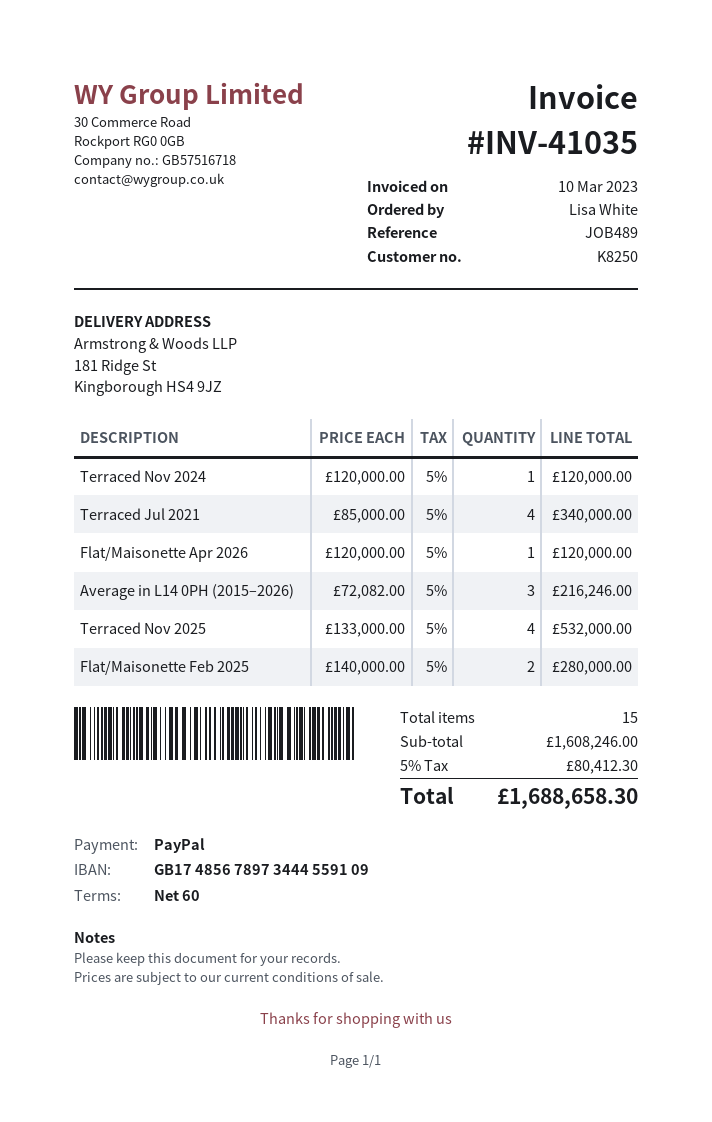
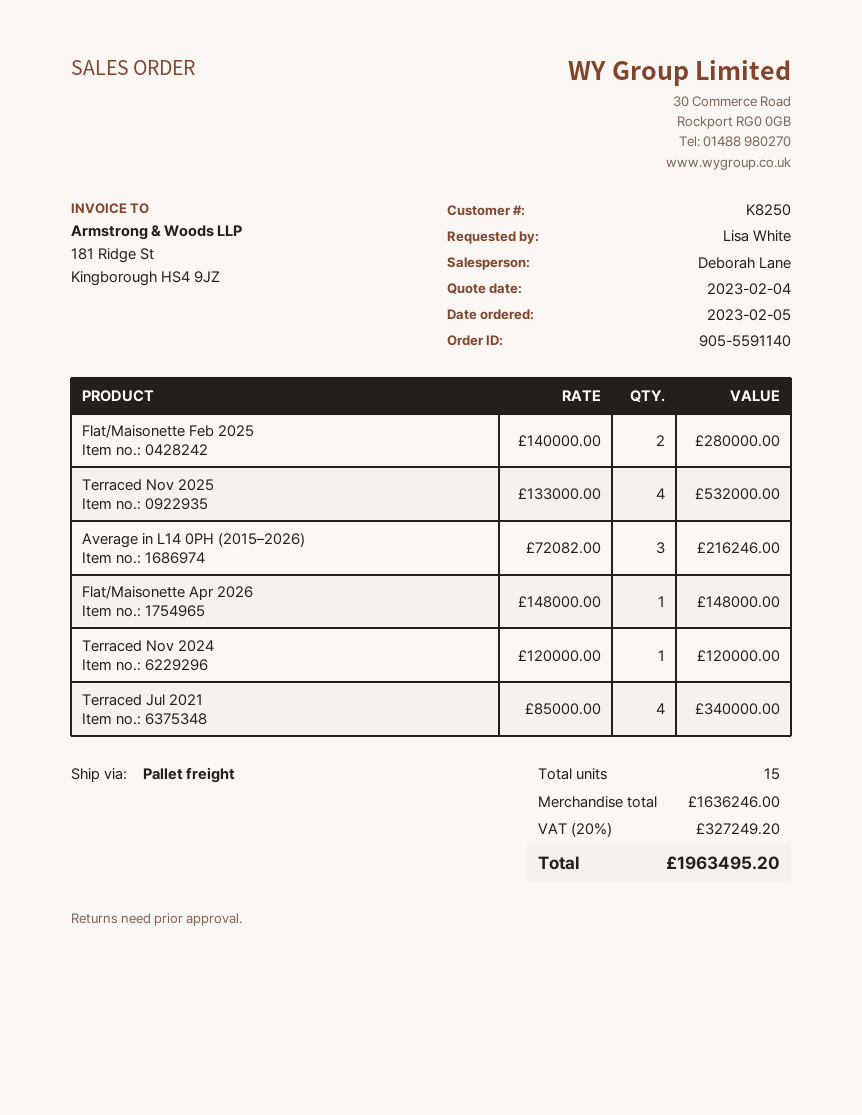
Flat/Maisonette Apr 2026: 1 x 120000.00 = 120000.00 -> 1 x 148000.00 = 148000.00
subtotal: 1608246.00 -> 1636246.00
tax: 5% = 80412.30 -> 20% = 327249.20
total: 1688658.30 -> 1963495.20

